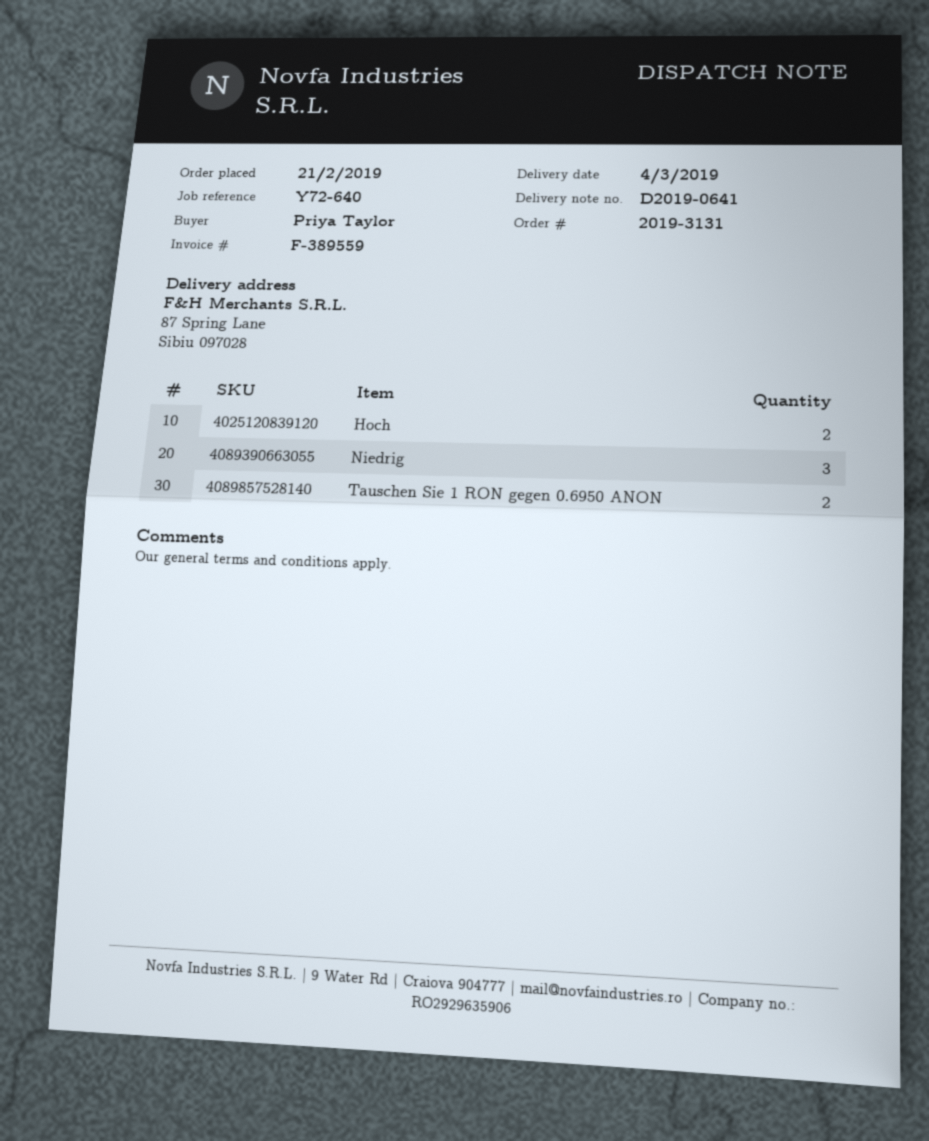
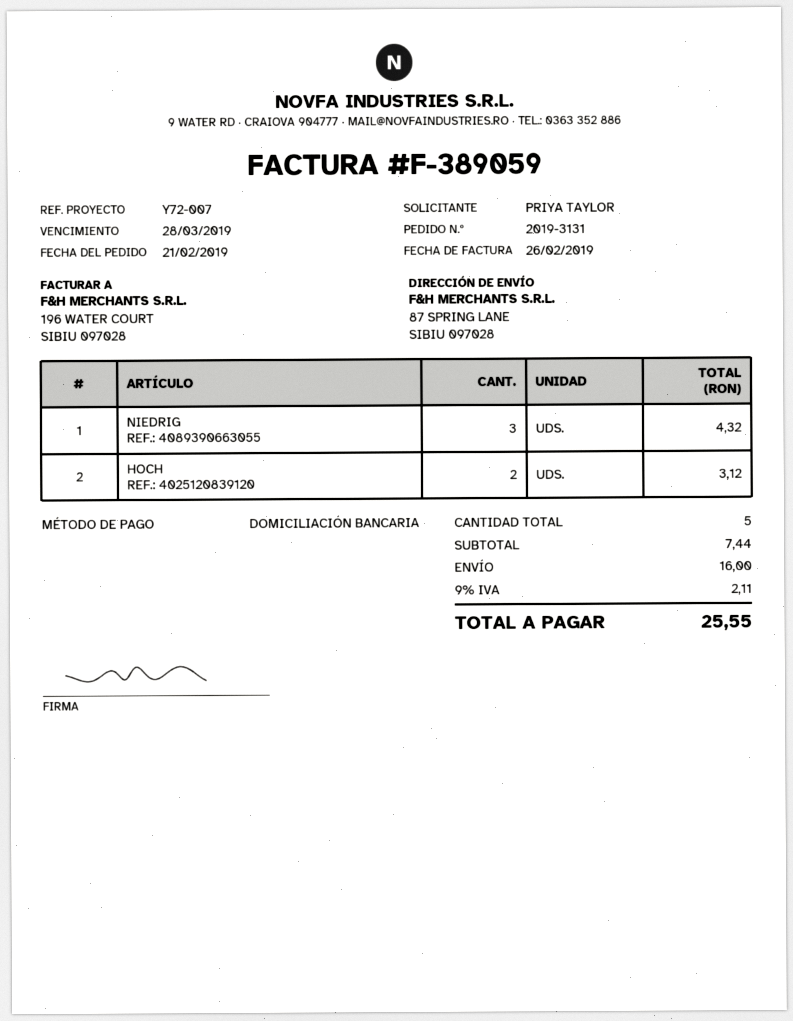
invoice number: F-389559 -> F-389059
reference: Y72-640 -> Y72-007
Tauschen Sie 1 RON gegen 0.6950 ANON: 2 -> none

